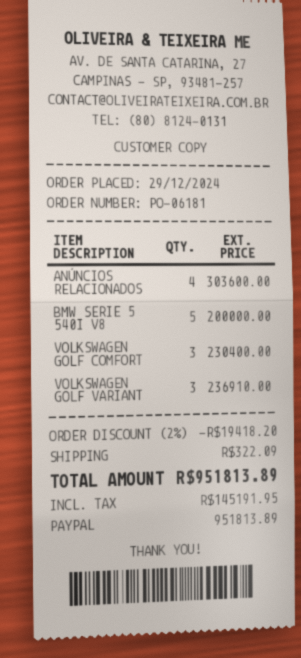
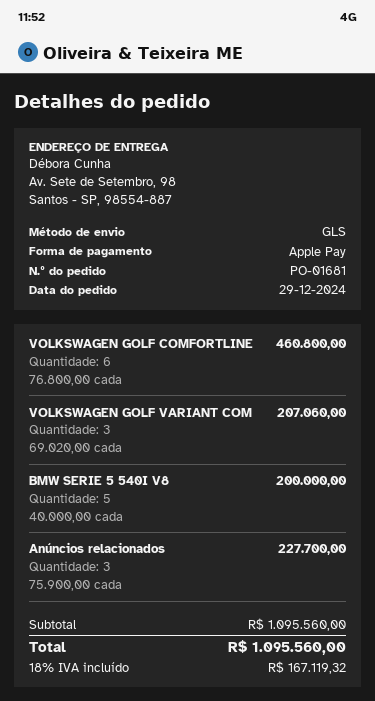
order number: PO-06181 -> PO-01681
payment method: PayPal -> Apple Pay
ANÚNCIOS RELACIONADOS: 4 for 303600.00 -> 3 for 227700.00
VOLKSWAGEN GOLF COMFORT: 3 for 230400.00 -> 6 for 460800.00
VOLKSWAGEN GOLF VARIANT: 3 for 236910.00 -> 3 for 207060.00
discount: 2% = 19418.20 -> none
shipping: 322.09 -> none
tax: 145191.95 -> 167119.32
total: 951813.89 -> 1095560.00

